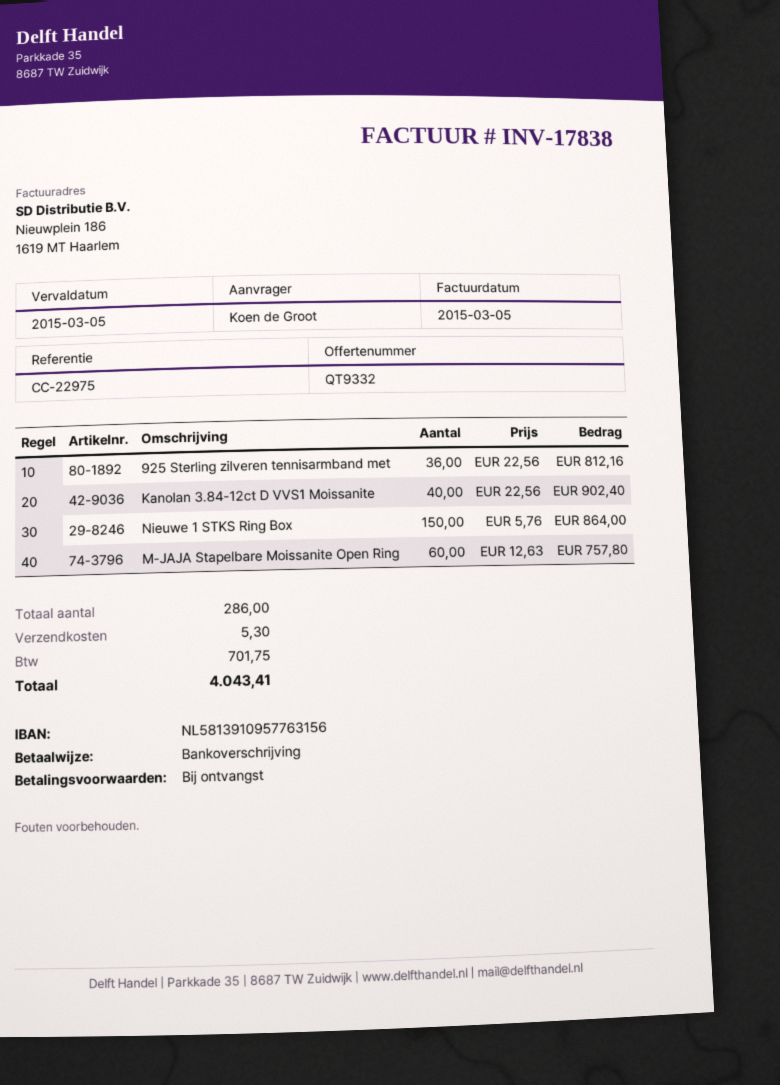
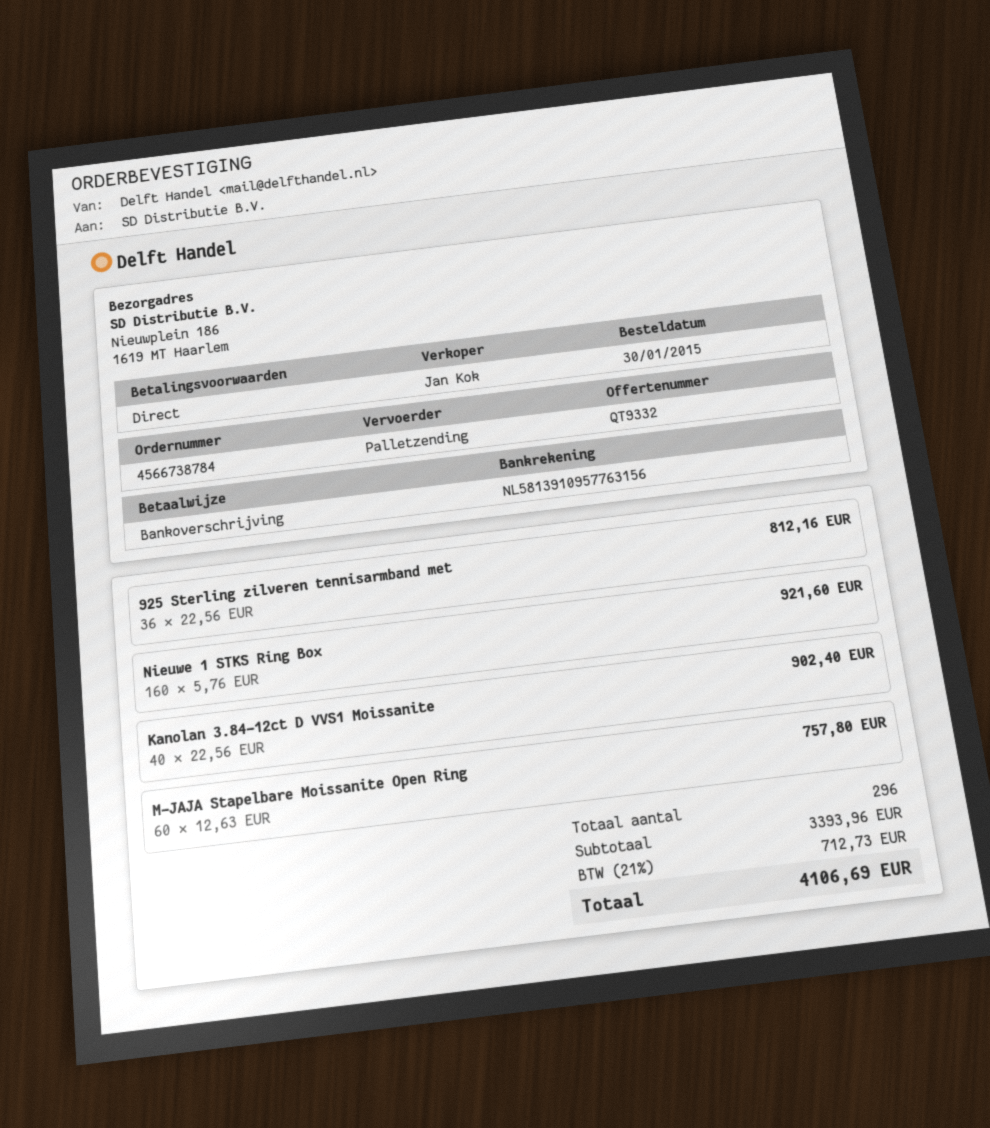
Nieuwe 1 STKS Ring Box: 150 x 5.76 = 864.00 -> 160 x 5.76 = 921.60
total quantity: 286 -> 296
shipping: 5.30 -> none
tax: 701.75 -> 712.73
total: 4043.41 -> 4106.69

